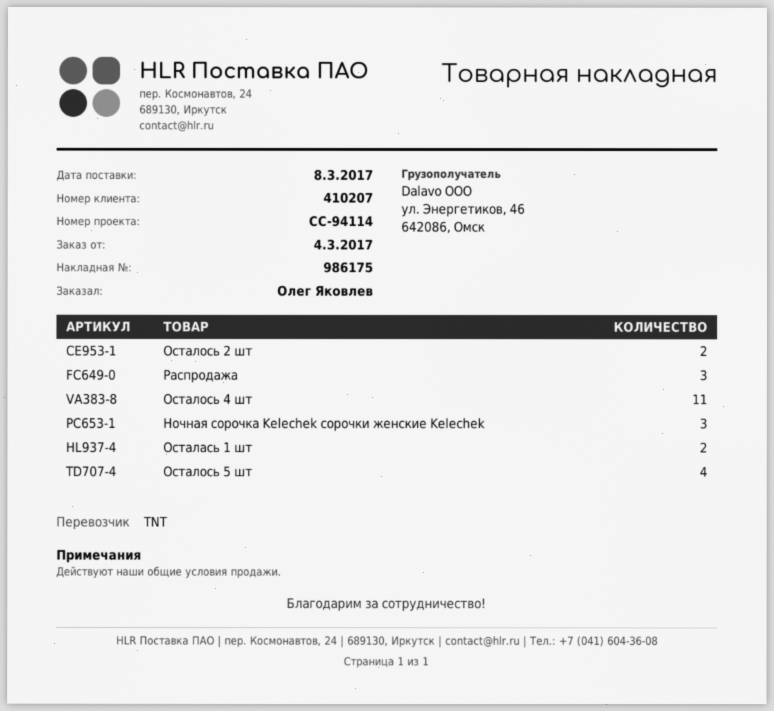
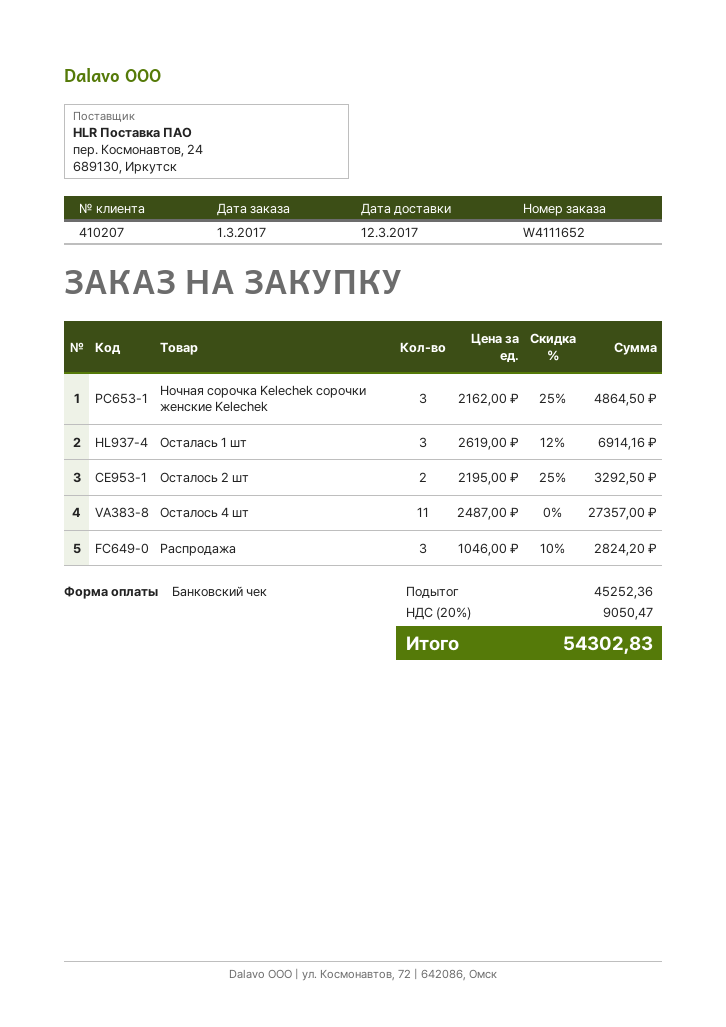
order date: 2017-03-04 -> 2017-03-01
delivery date: 2017-03-08 -> 2017-03-12
Осталась 1 шт: 2 -> 3
Осталось 5 шт: 4 -> none

